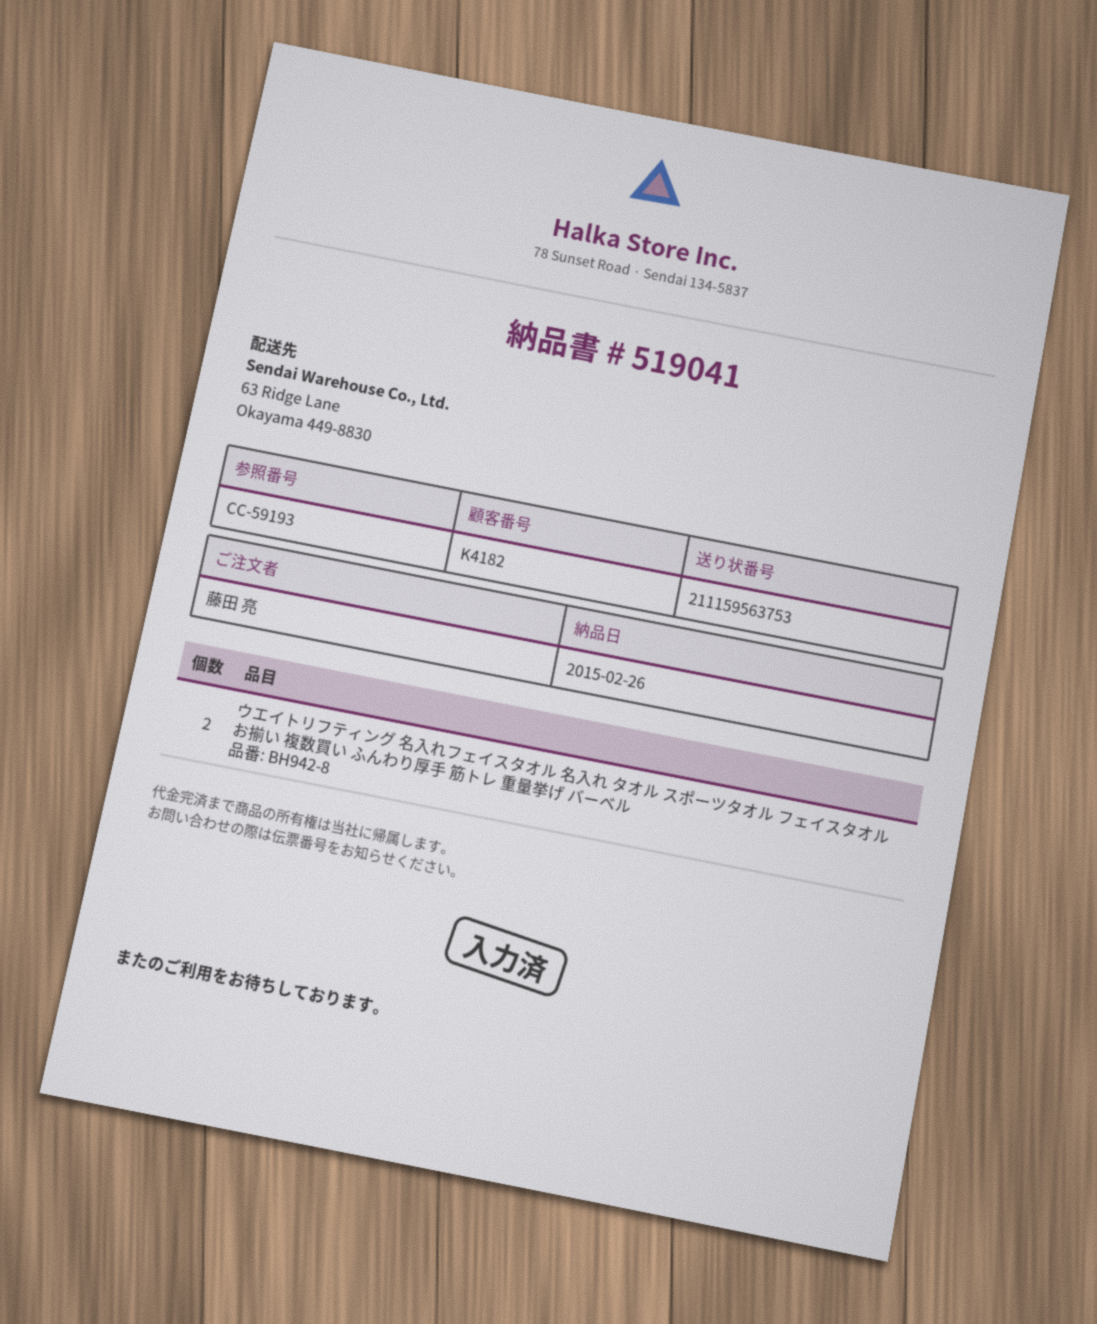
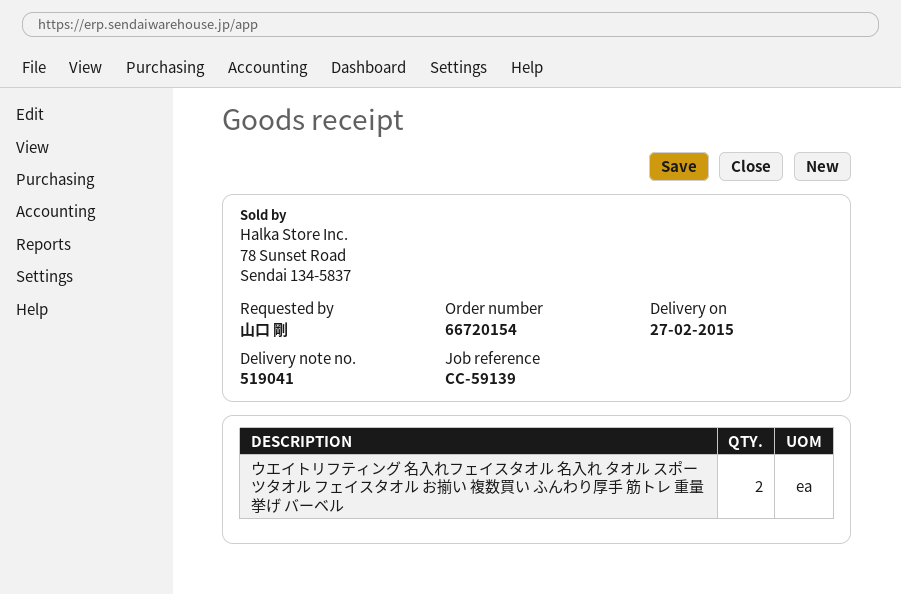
delivery date: 2015-02-26 -> 2015-02-27
reference: CC-59193 -> CC-59139
ordered by: 藤田 亮 -> 山口 剛

